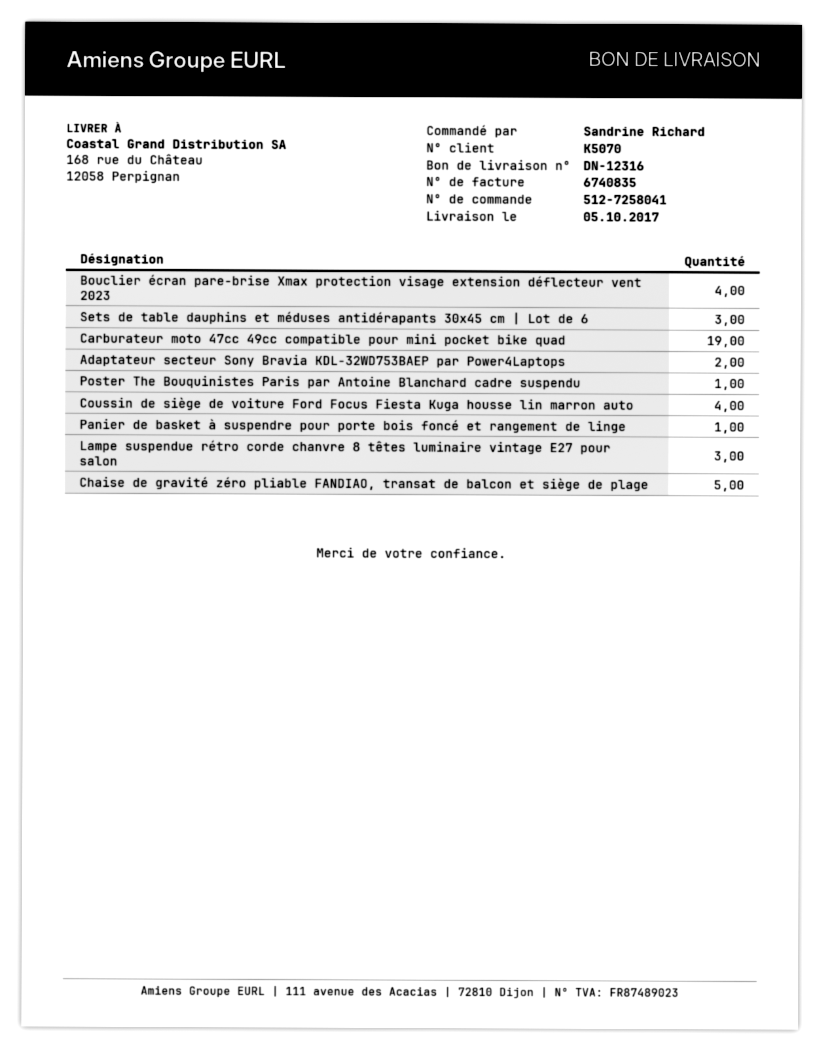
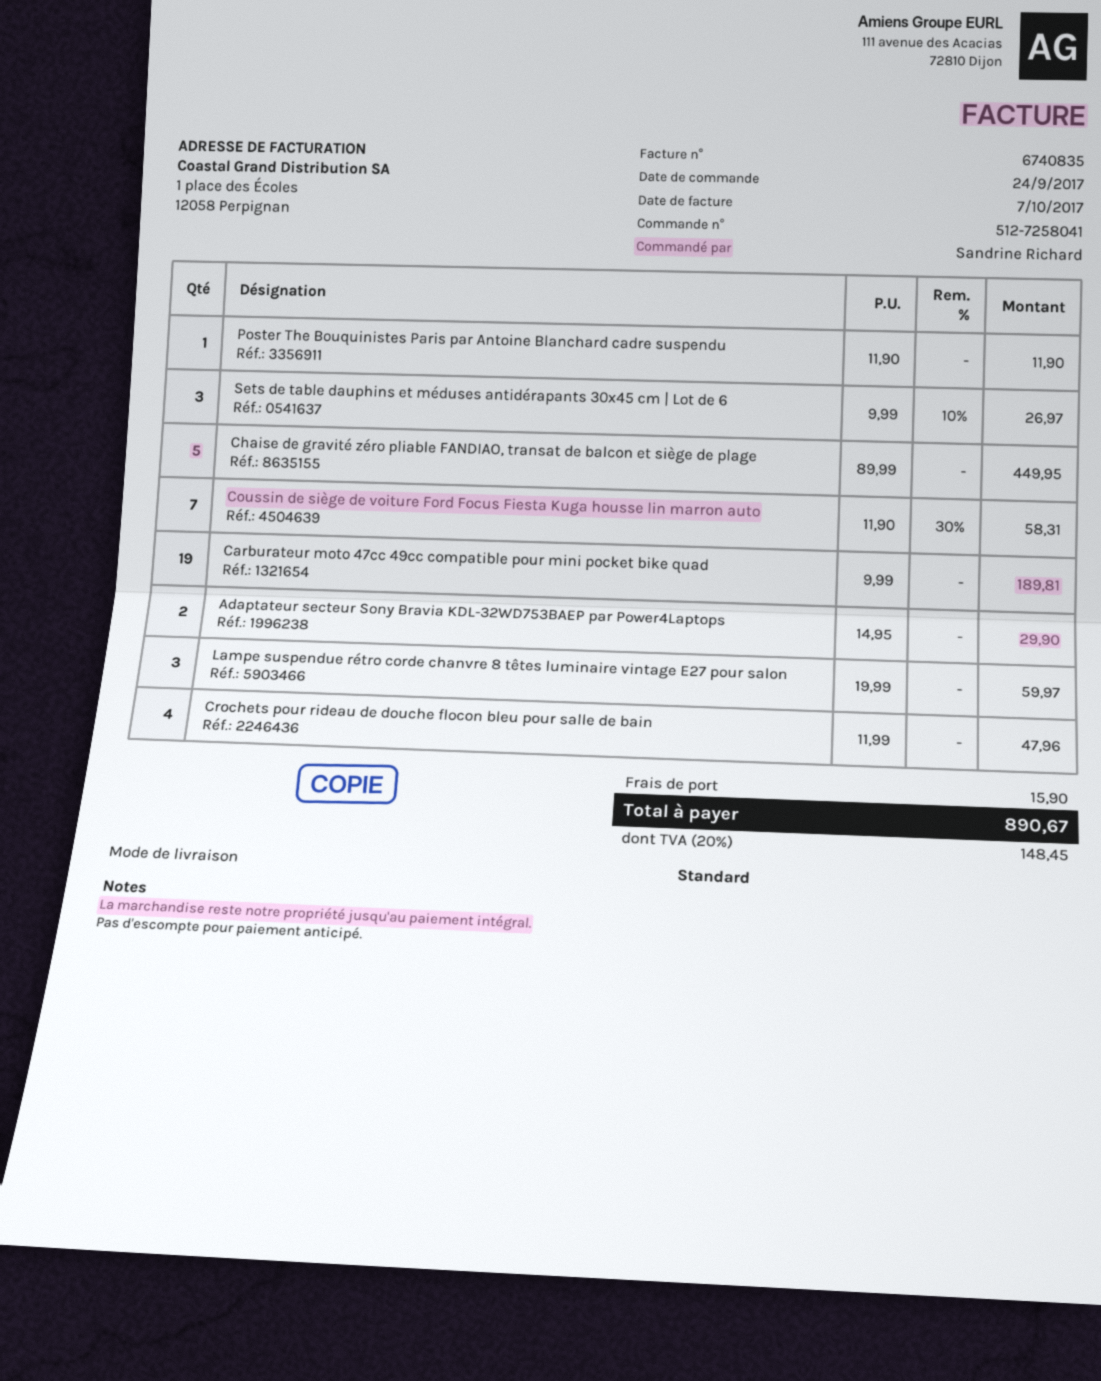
Bouclier écran pare-brise Xmax protection visage extension déflecteur vent 2023: 4 -> none
Coussin de siège de voiture Ford Focus Fiesta Kuga housse lin marron auto: 4 -> 7
Panier de basket à suspendre pour porte bois foncé et rangement de linge: 1 -> none
Crochets pour rideau de douche flocon bleu pour salle de bain: none -> 4

